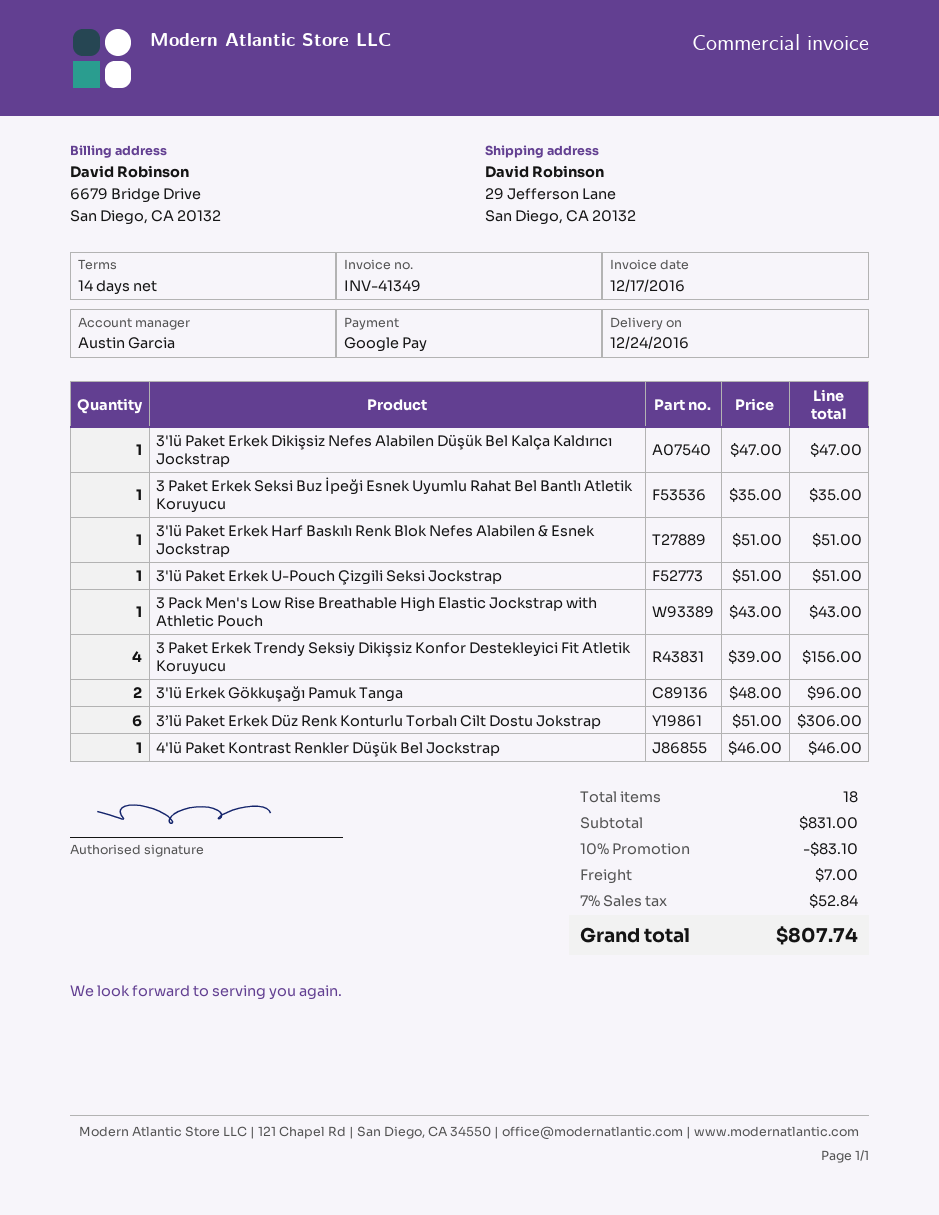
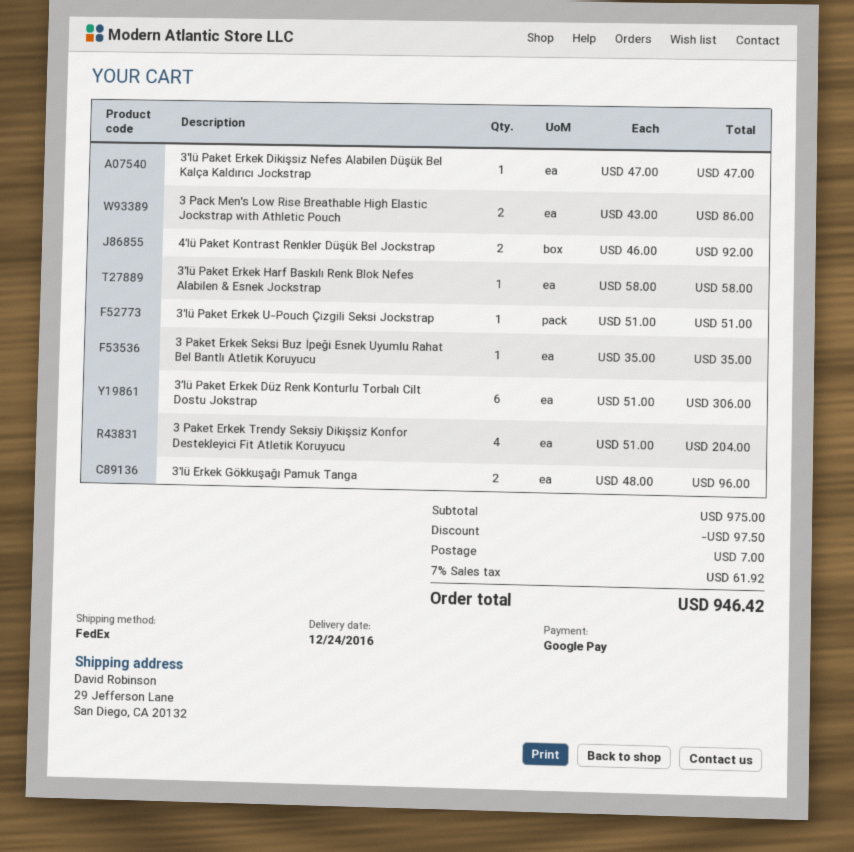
3'lü Paket Erkek Harf Baskılı Renk Blok Nefes Alabilen & Esnek Jockstrap: 1 x 51.00 = 51.00 -> 1 x 58.00 = 58.00
3 Pack Men's Low Rise Breathable High Elastic Jockstrap with Athletic Pouch: 1 x 43.00 = 43.00 -> 2 x 43.00 = 86.00
3 Paket Erkek Trendy Seksiy Dikişsiz Konfor Destekleyici Fit Atletik Koruyucu: 4 x 39.00 = 156.00 -> 4 x 51.00 = 204.00
4'lü Paket Kontrast Renkler Düşük Bel Jockstrap: 1 x 46.00 = 46.00 -> 2 x 46.00 = 92.00
subtotal: 831.00 -> 975.00
discount: 83.10 -> 97.50
tax: 7% = 52.84 -> 7% = 61.92
total: 807.74 -> 946.42

